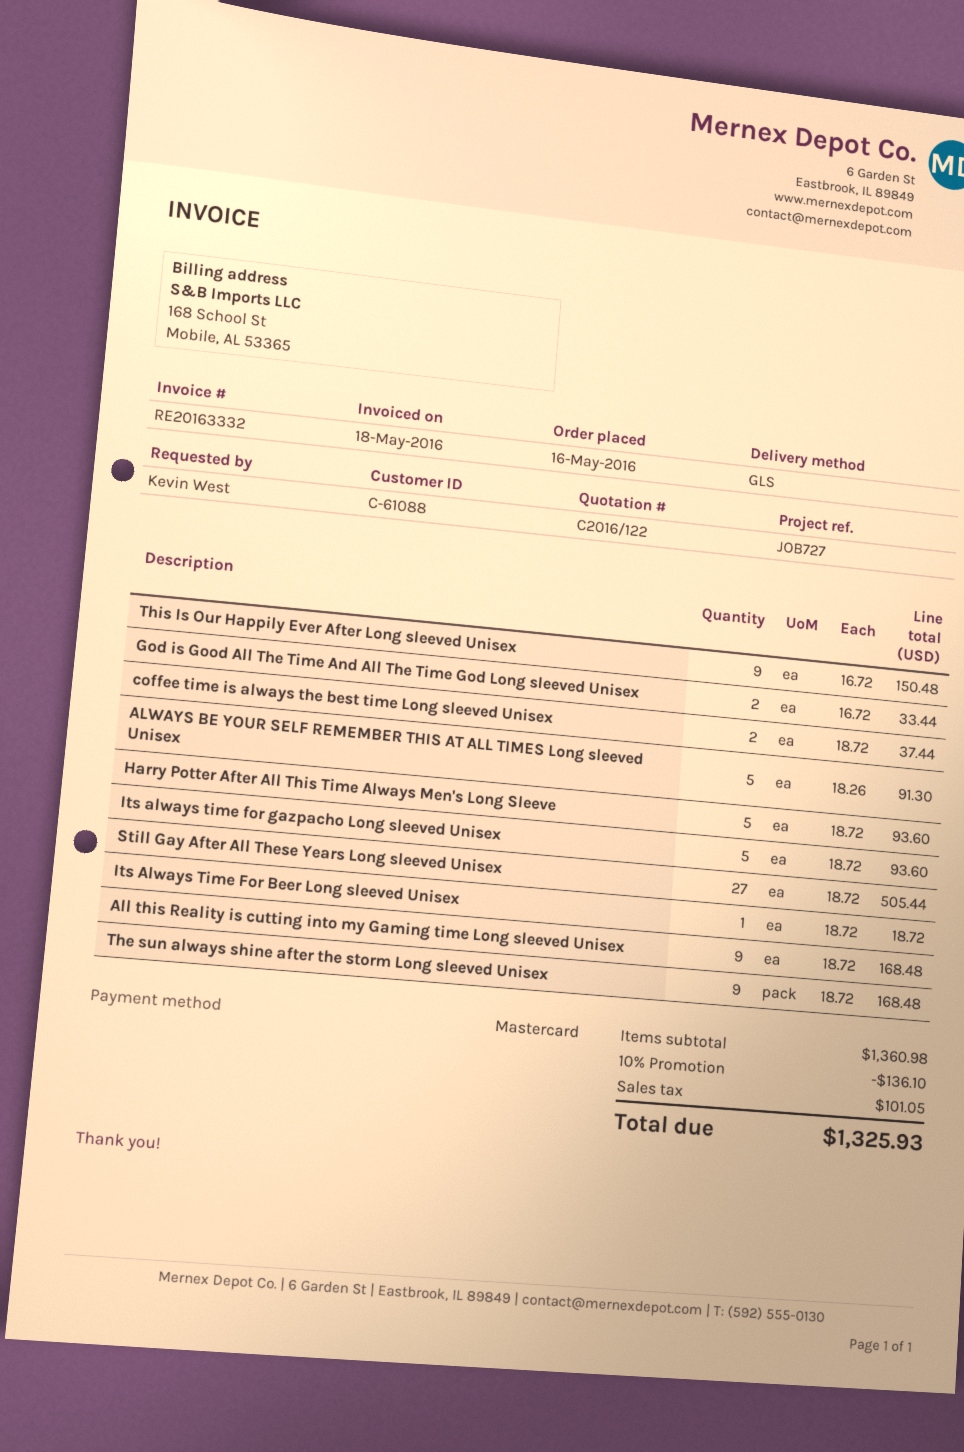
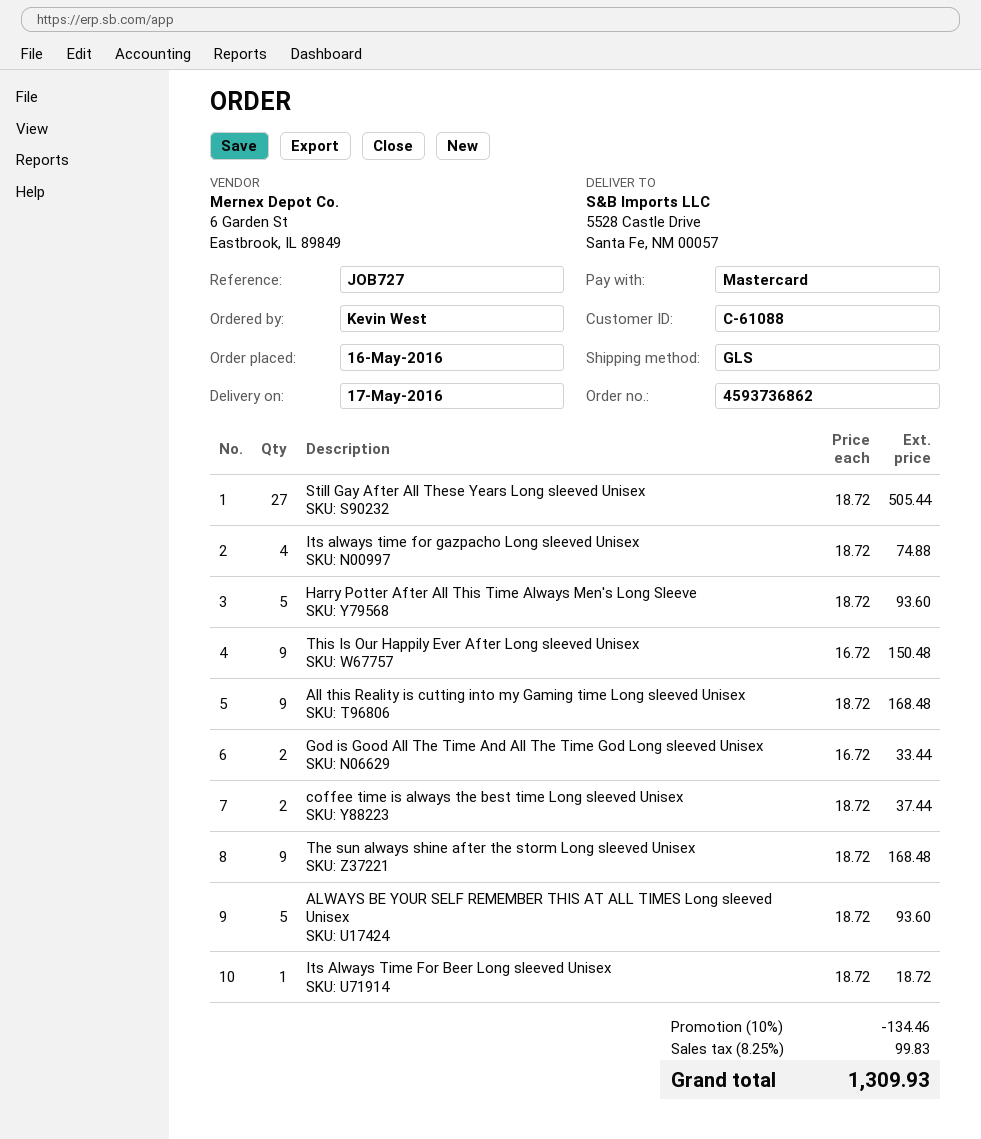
ALWAYS BE YOUR SELF REMEMBER THIS AT ALL TIMES Long sleeved Unisex: 5 x 18.26 = 91.30 -> 5 x 18.72 = 93.60
Its always time for gazpacho Long sleeved Unisex: 5 x 18.72 = 93.60 -> 4 x 18.72 = 74.88
discount: 10% = 136.10 -> 10% = 134.46
tax: 101.05 -> 99.83
total: 1325.93 -> 1309.93

